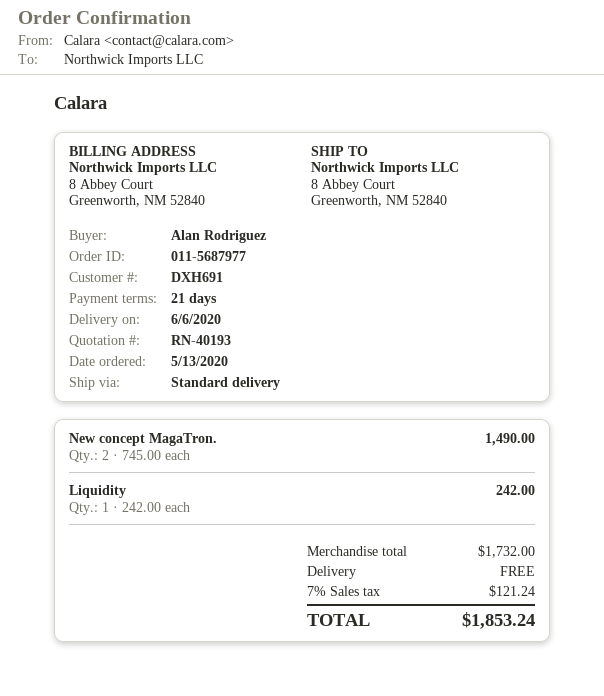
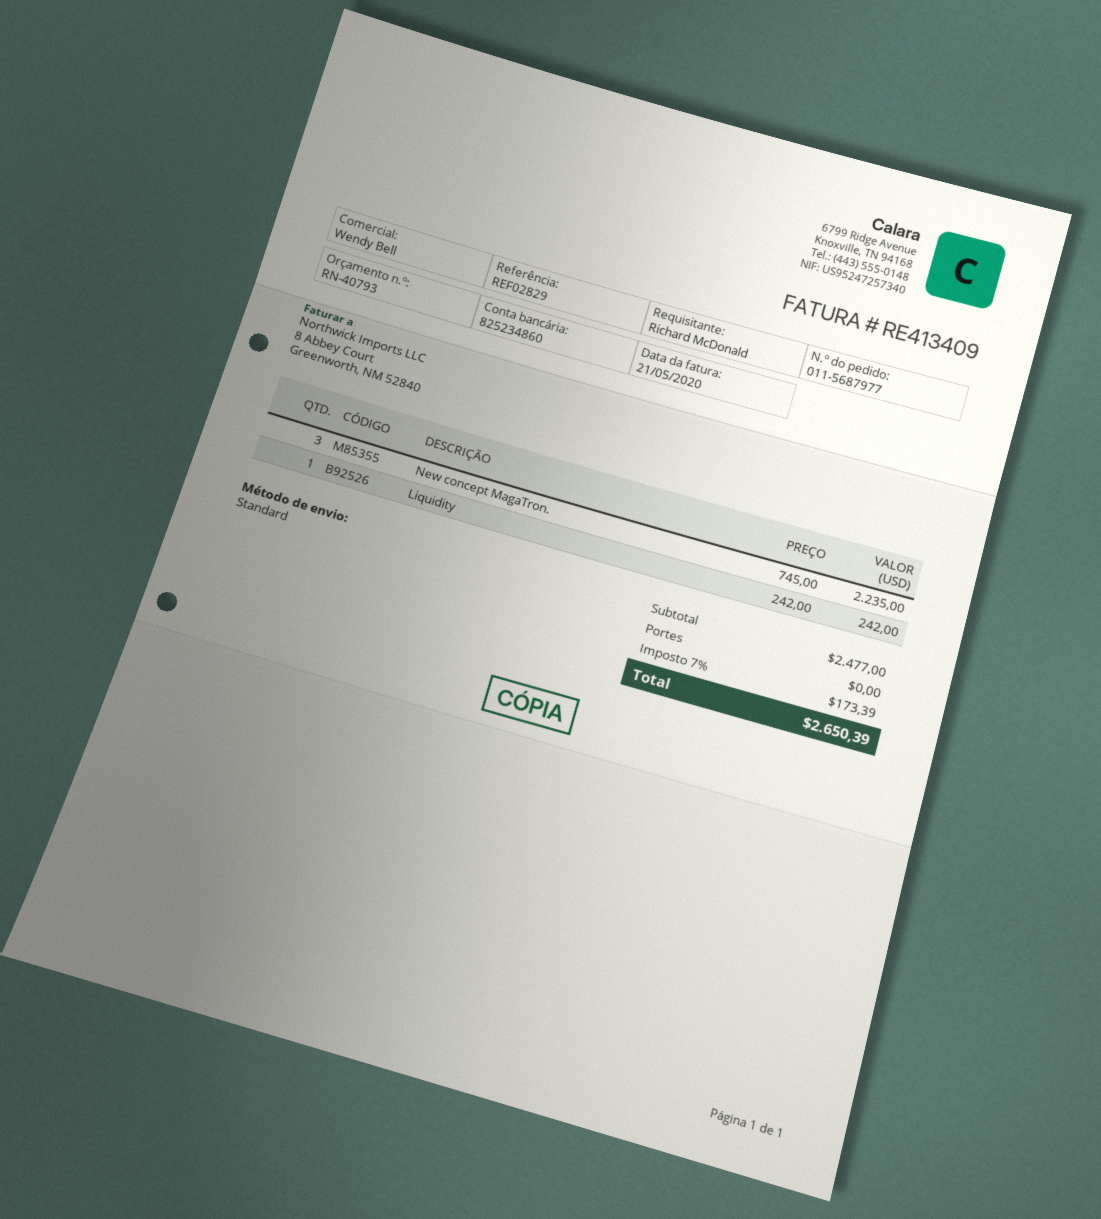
quote number: RN-40193 -> RN-40793
ordered by: Alan Rodriguez -> Richard McDonald
New concept MagaTron.: 2 x 745.00 = 1490.00 -> 3 x 745.00 = 2235.00
subtotal: 1732.00 -> 2477.00
tax: 7% = 121.24 -> 7% = 173.39
total: 1853.24 -> 2650.39

